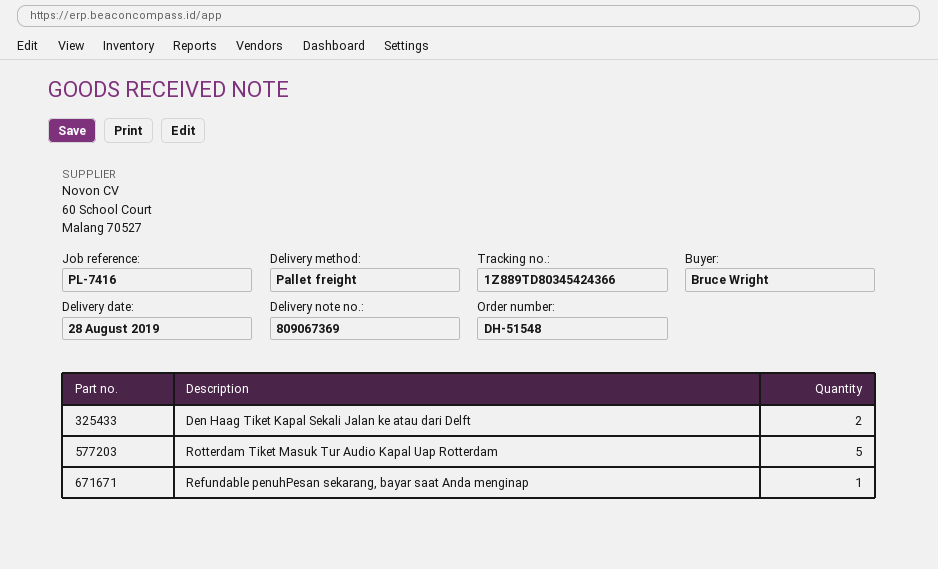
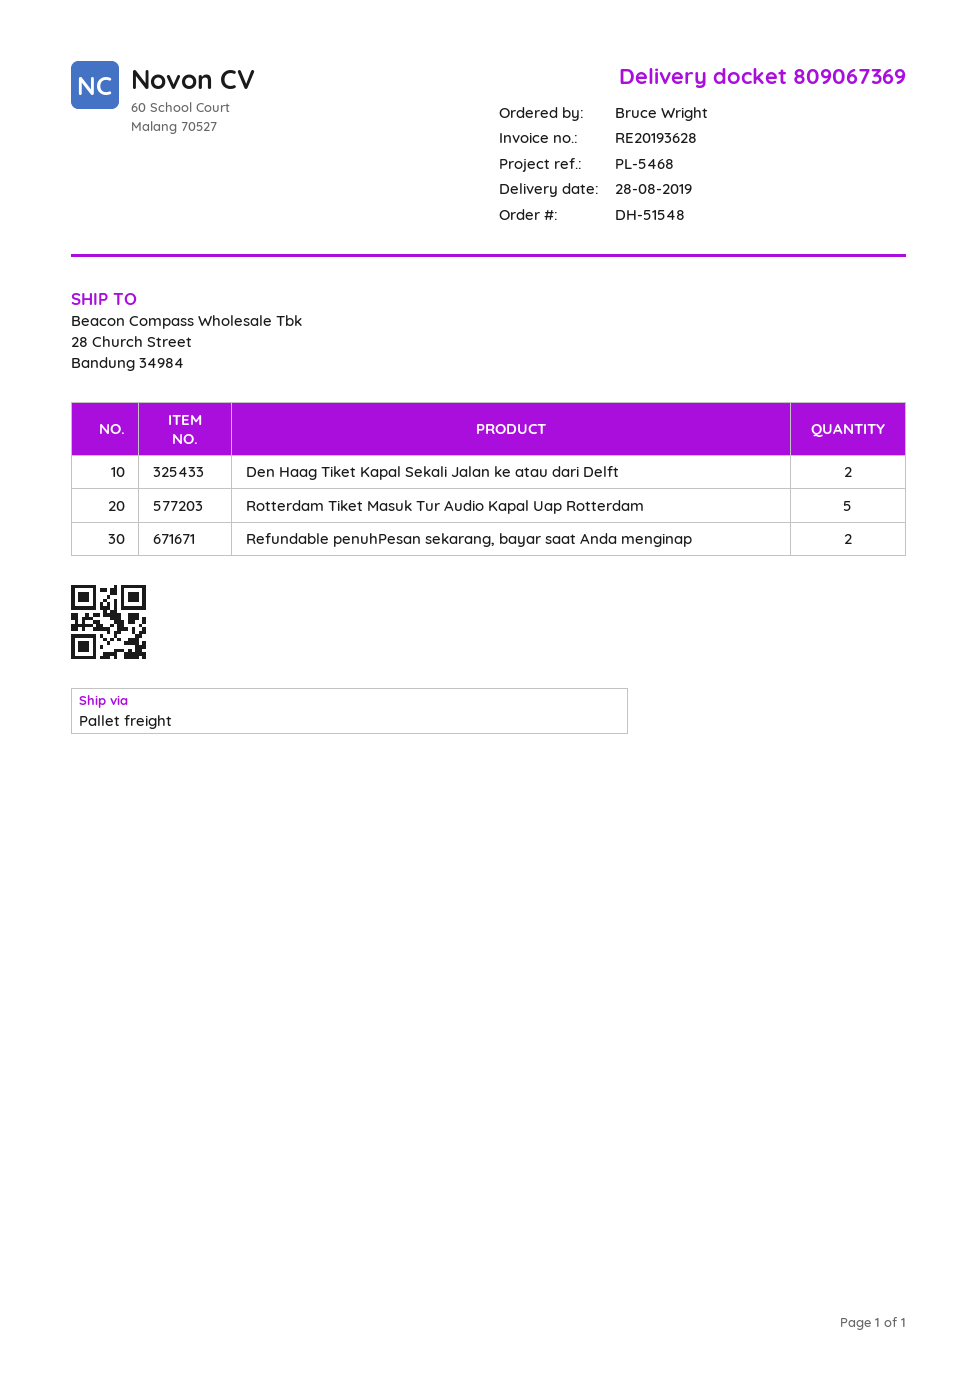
reference: PL-7416 -> PL-5468
Refundable penuhPesan sekarang, bayar saat Anda menginap: 1 -> 2

